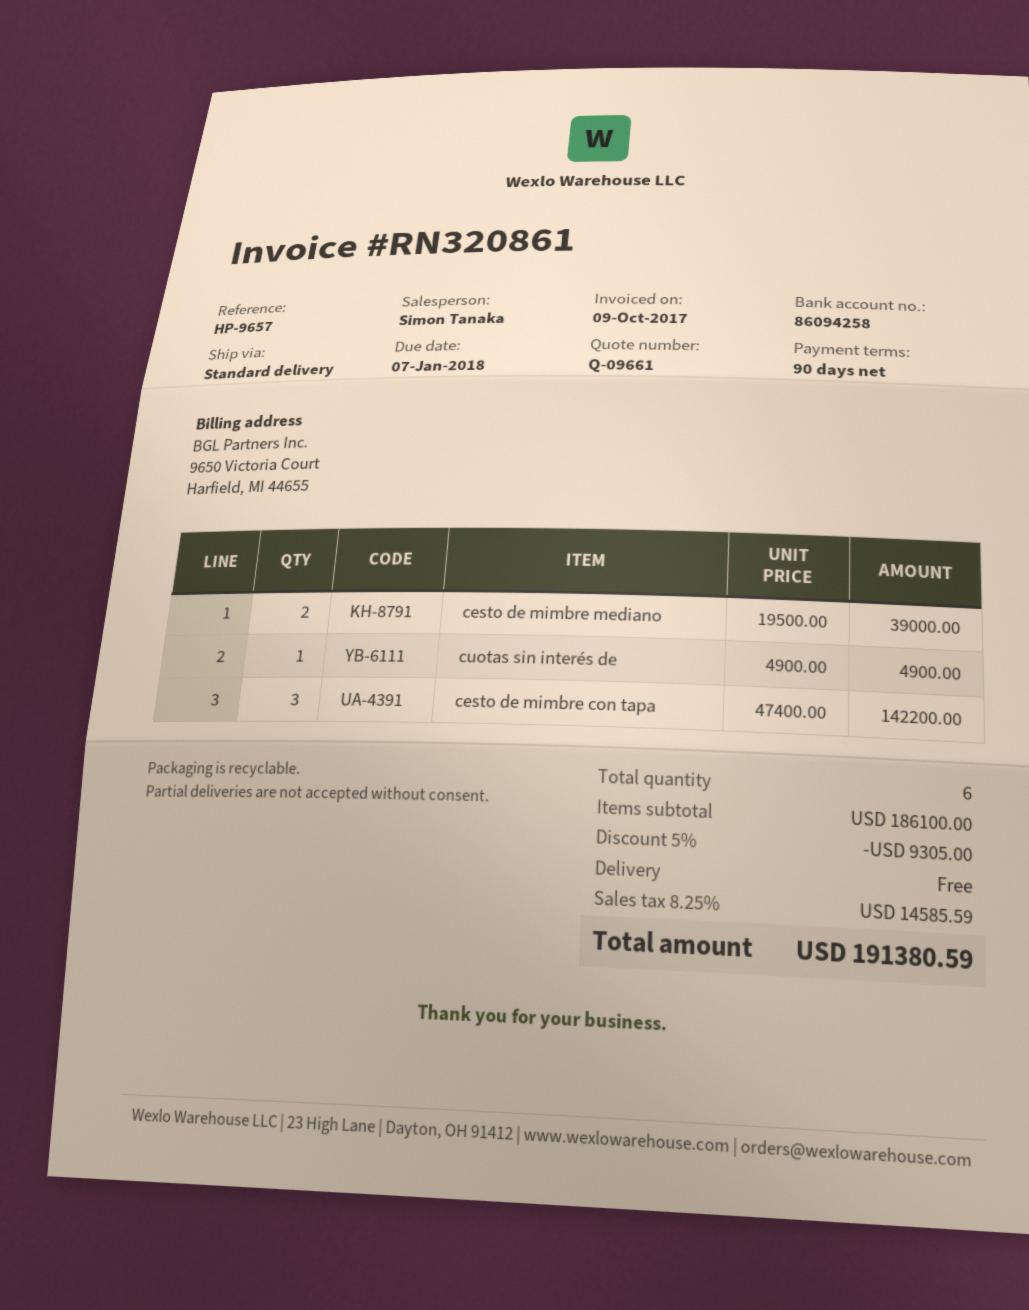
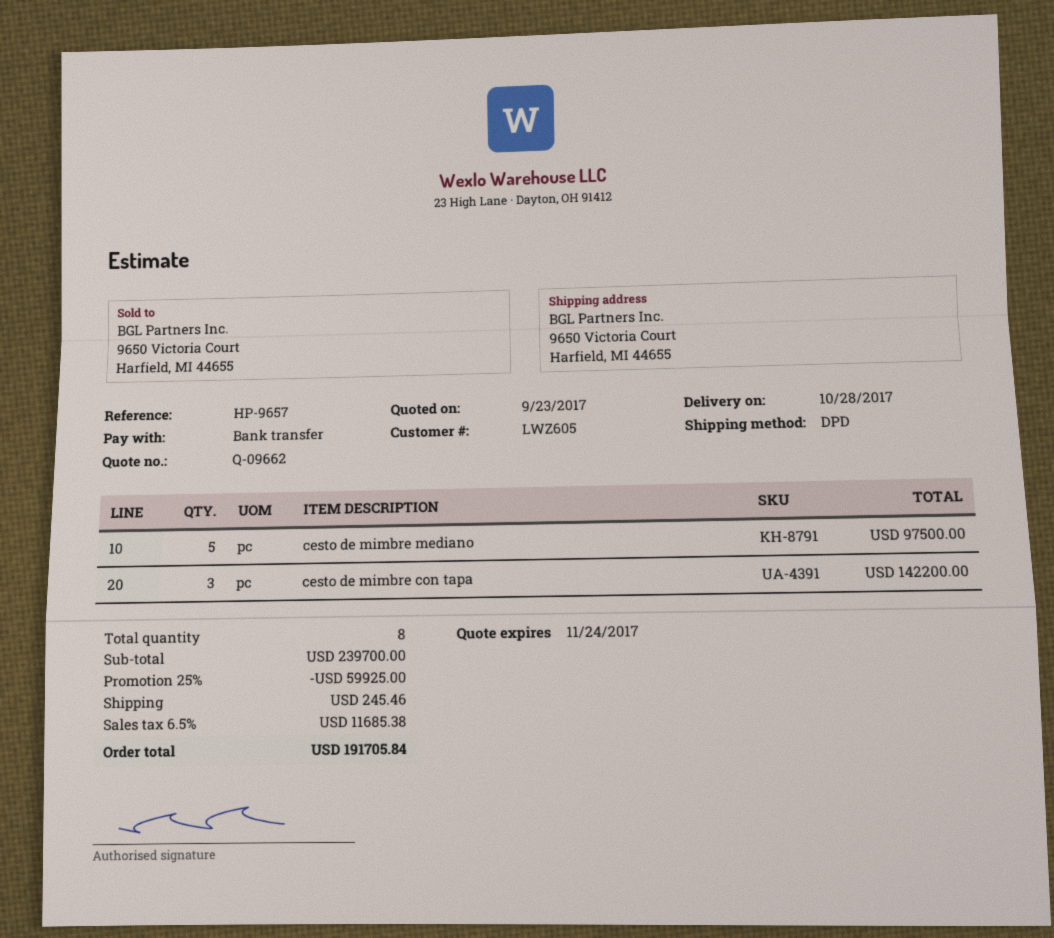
quote number: Q-09661 -> Q-09662
shipping method: standard -> DPD
cesto de mimbre mediano: 2 for 39000.00 -> 5 for 97500.00
cuotas sin interés de: 1 for 4900.00 -> none
total quantity: 6 -> 8
subtotal: 186100.00 -> 239700.00
discount: 5% = 9305.00 -> 25% = 59925.00
shipping: 0.00 -> 245.46
tax: 8.25% = 14585.59 -> 6.5% = 11685.38
total: 191380.59 -> 191705.84

